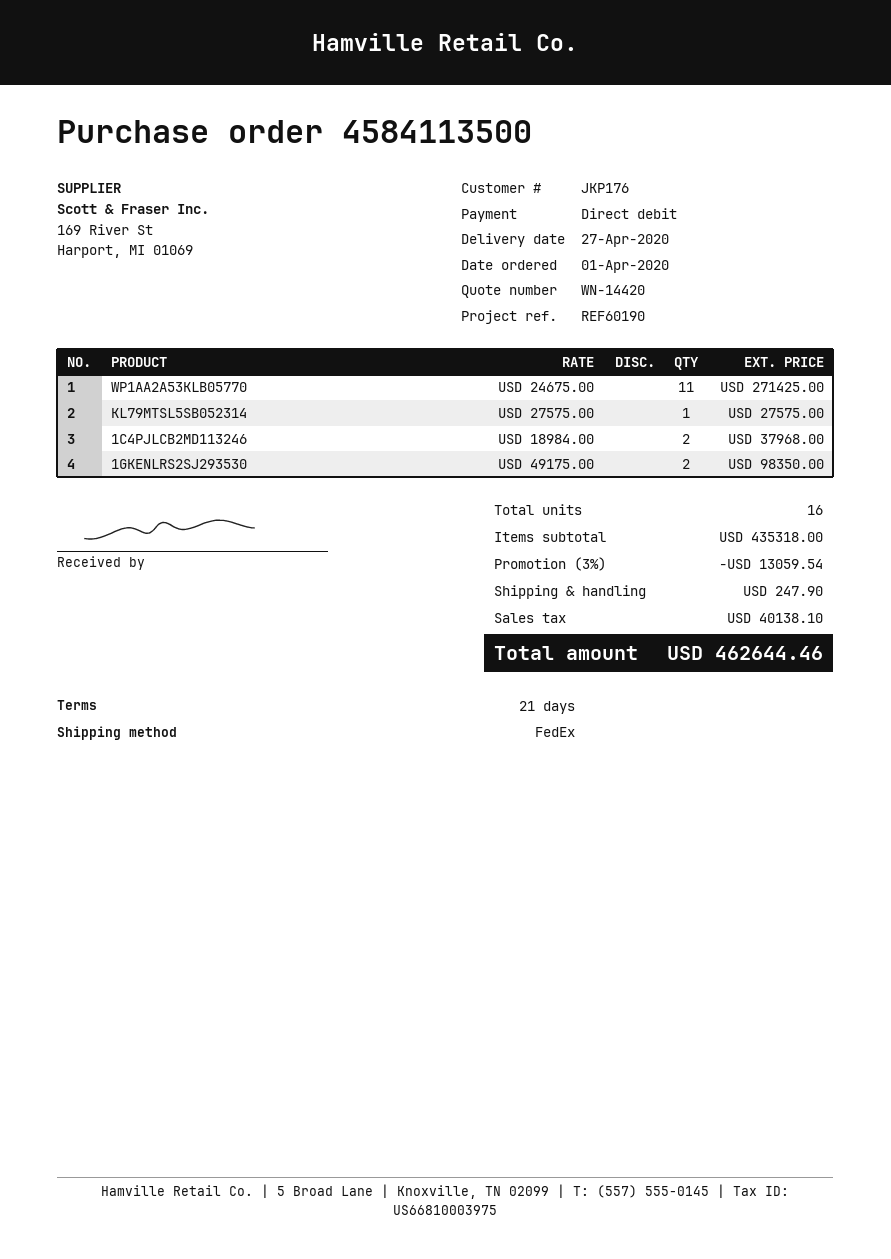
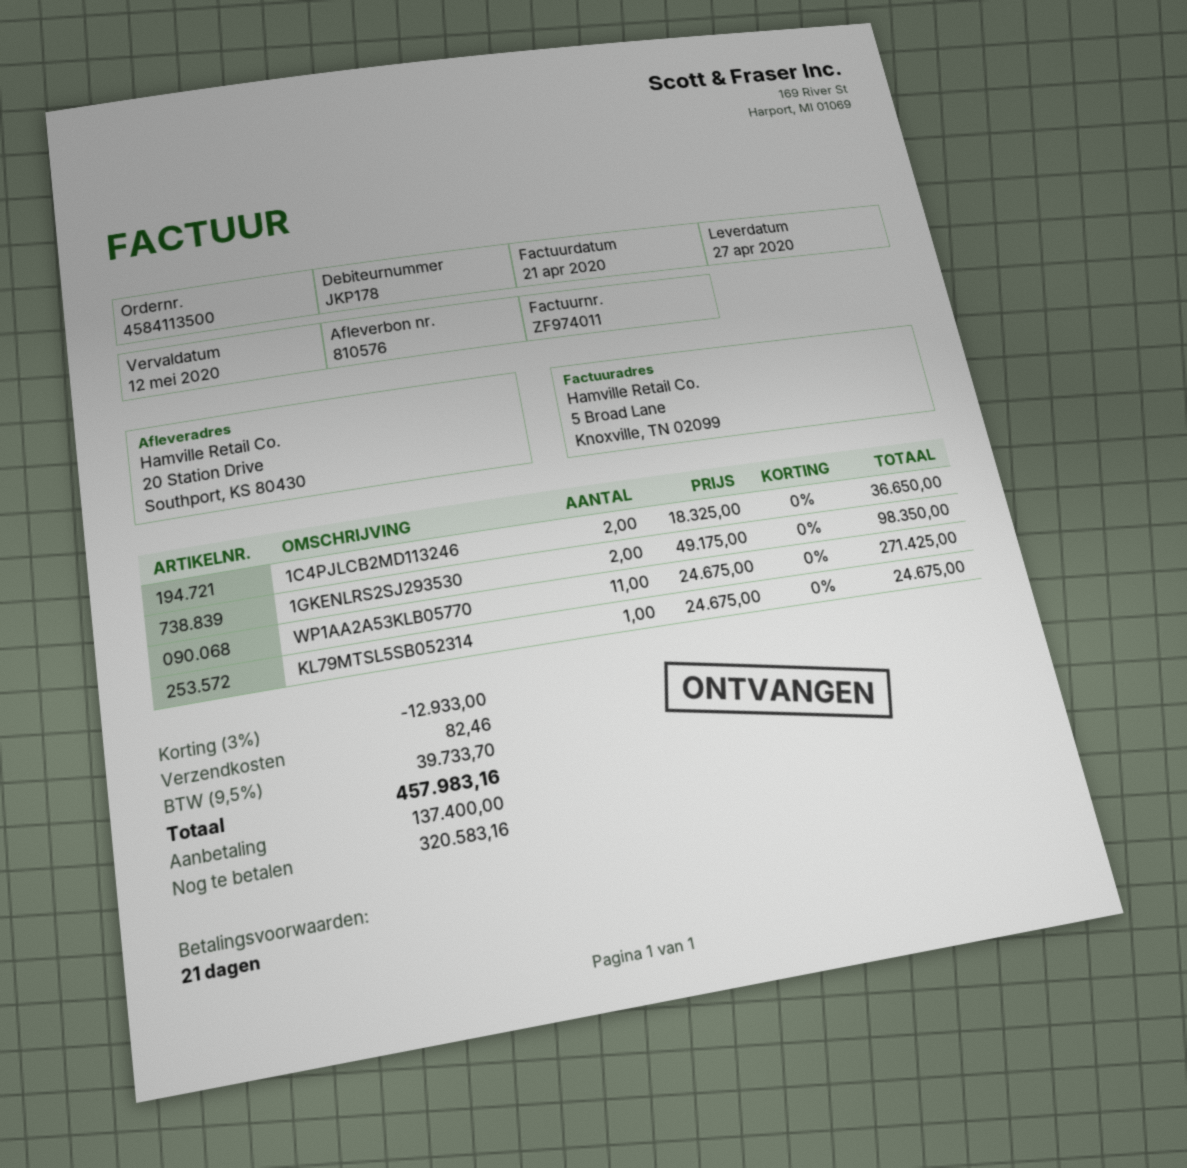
customer number: JKP176 -> JKP178
KL79MTSL5SB052314: 1 x 27575.00 = 27575.00 -> 1 x 24675.00 = 24675.00
1C4PJLCB2MD113246: 2 x 18984.00 = 37968.00 -> 2 x 18325.00 = 36650.00
discount: 3% = 13059.54 -> 3% = 12933.00
shipping: 247.90 -> 82.46
tax: 40138.10 -> 39733.70
total: 462644.46 -> 457983.16

